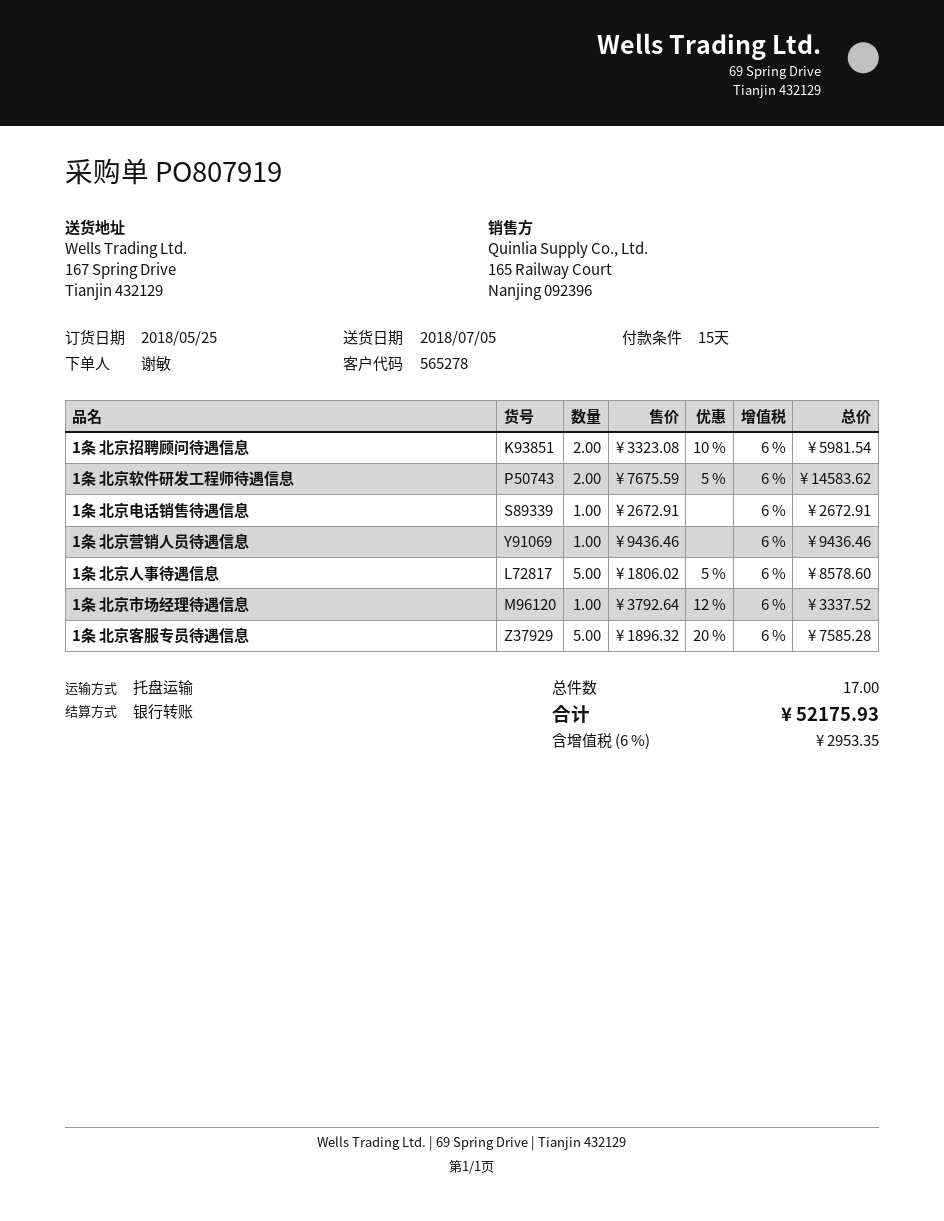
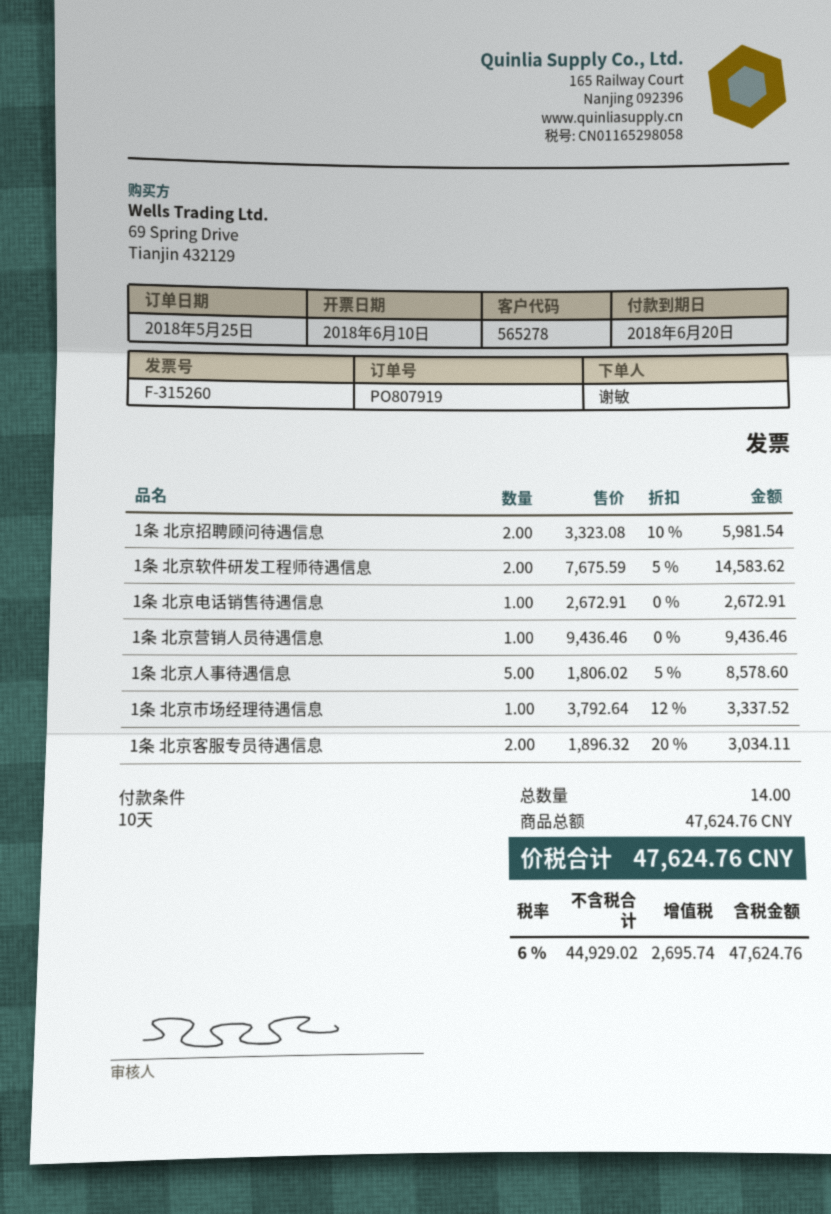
payment terms: 15 days -> 10 days
1条 北京客服专员待遇信息: 5 x 1896.32 - 20% = 7585.28 -> 2 x 1896.32 - 20% = 3034.11
total quantity: 17 -> 14
tax: 6% = 2953.35 -> 6% = 2695.74
total: 52175.93 -> 47624.76

